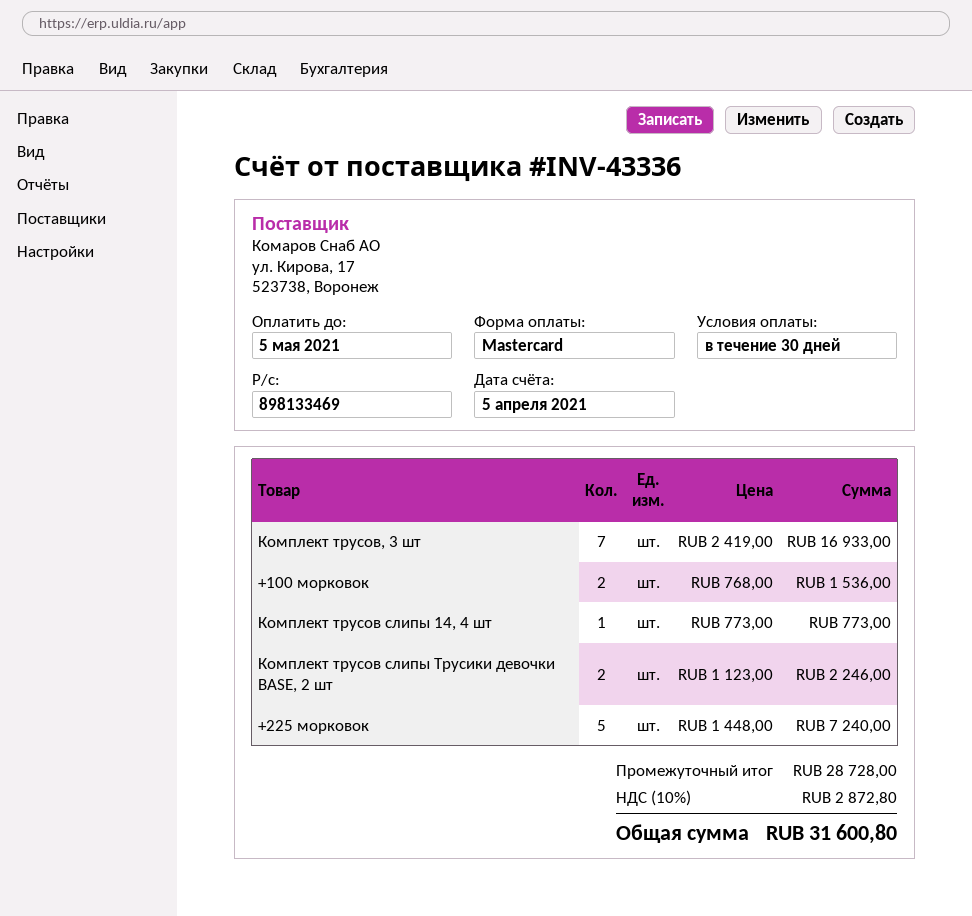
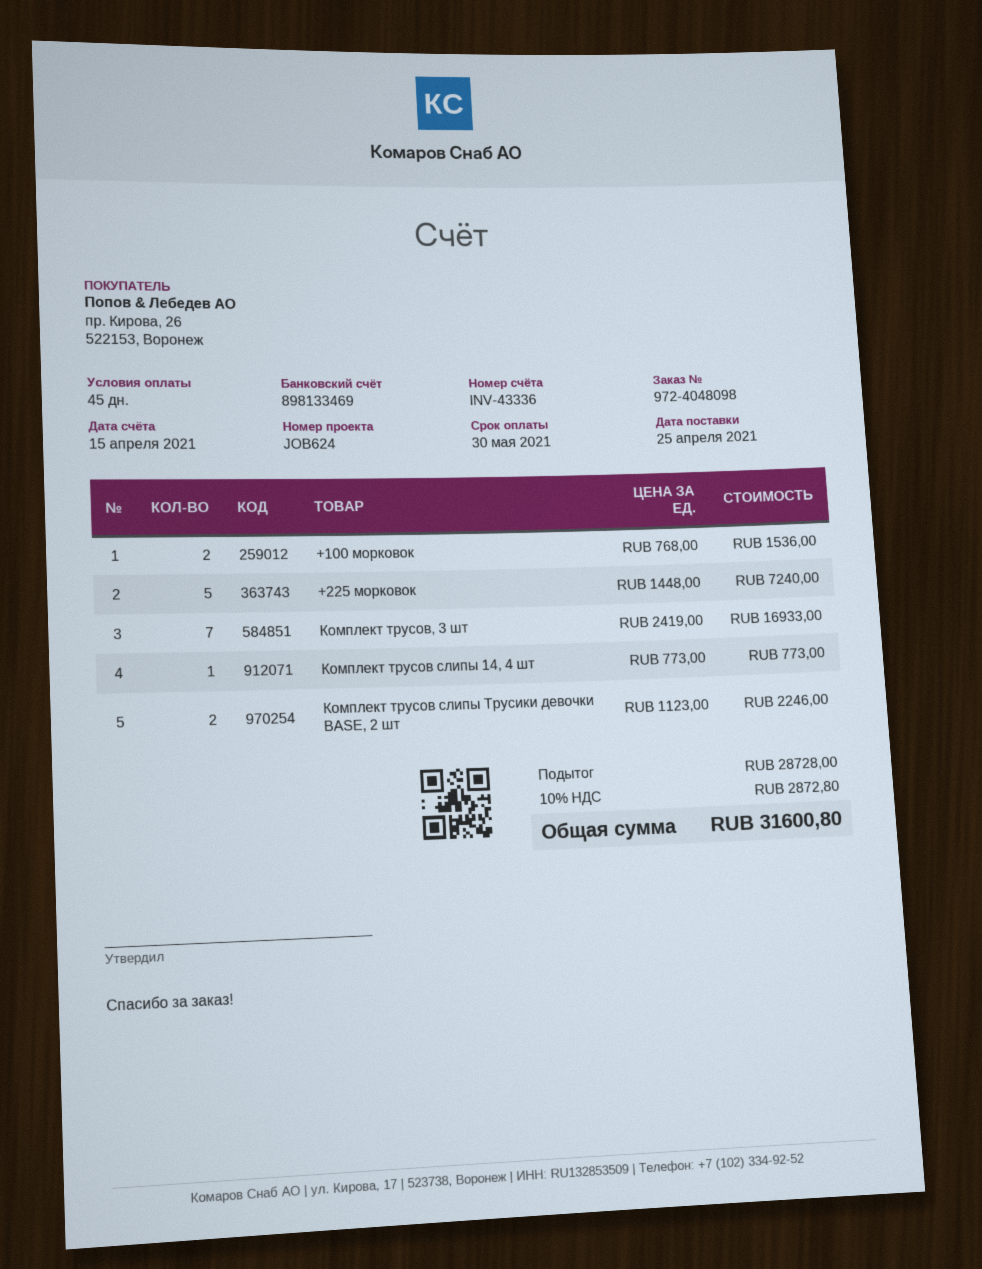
invoice date: 2021-04-05 -> 2021-04-15
payment terms: 30 days -> 45 days
due date: 2021-05-05 -> 2021-05-30

